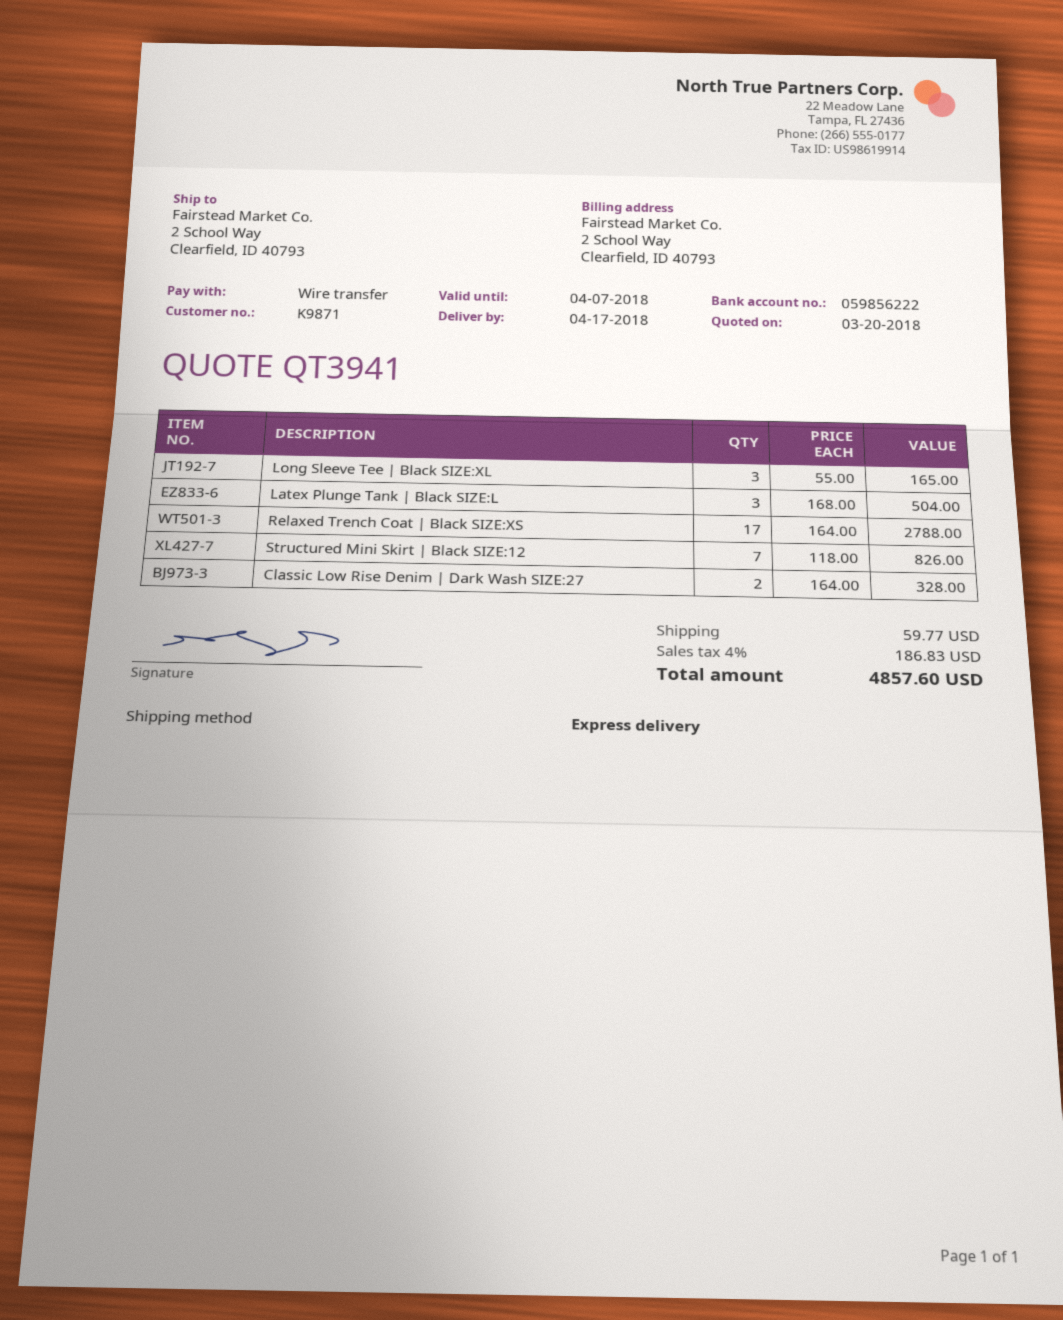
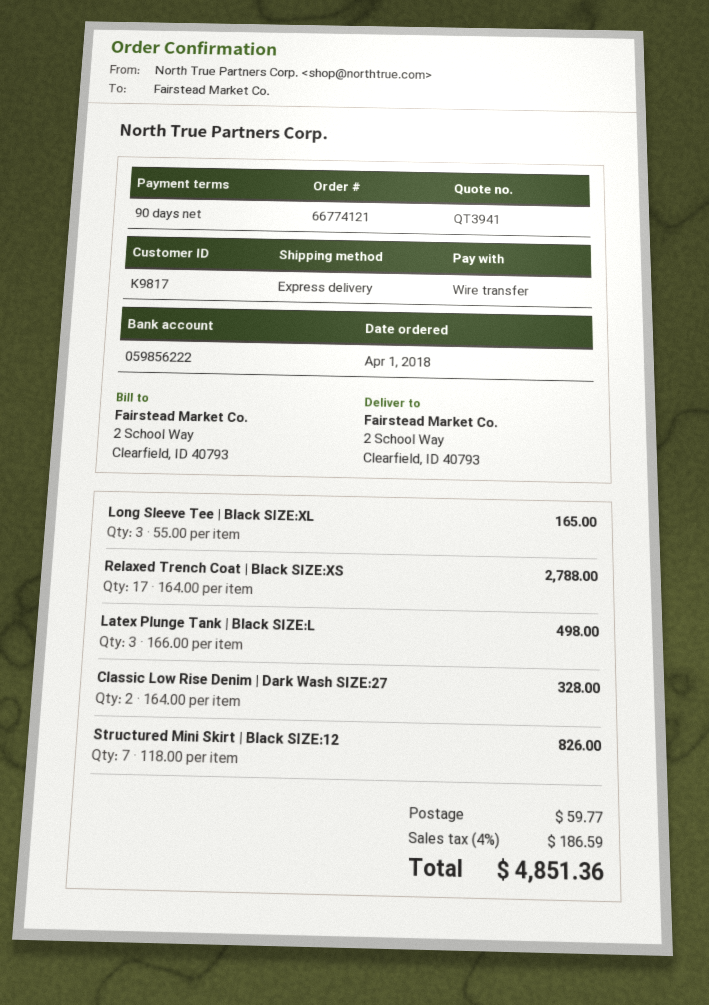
customer number: K9871 -> K9817
Latex Plunge Tank | Black SIZE:L: 3 x 168.00 = 504.00 -> 3 x 166.00 = 498.00
tax: 4% = 186.83 -> 4% = 186.59
total: 4857.60 -> 4851.36

